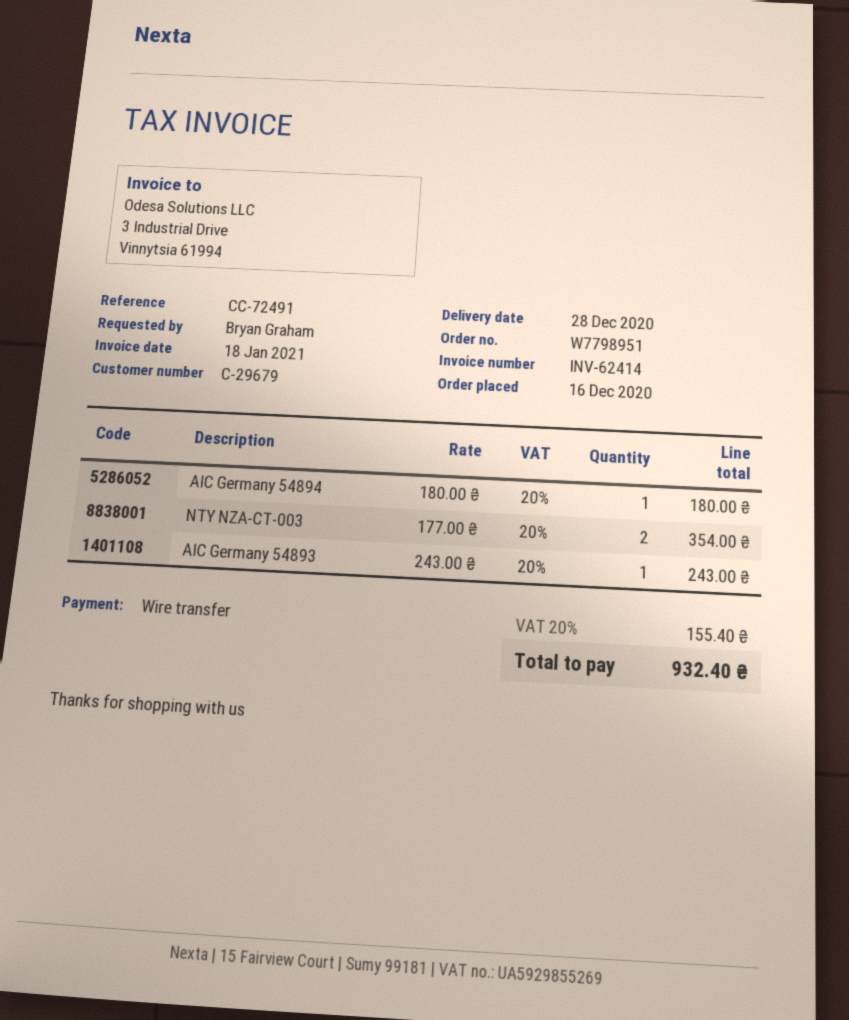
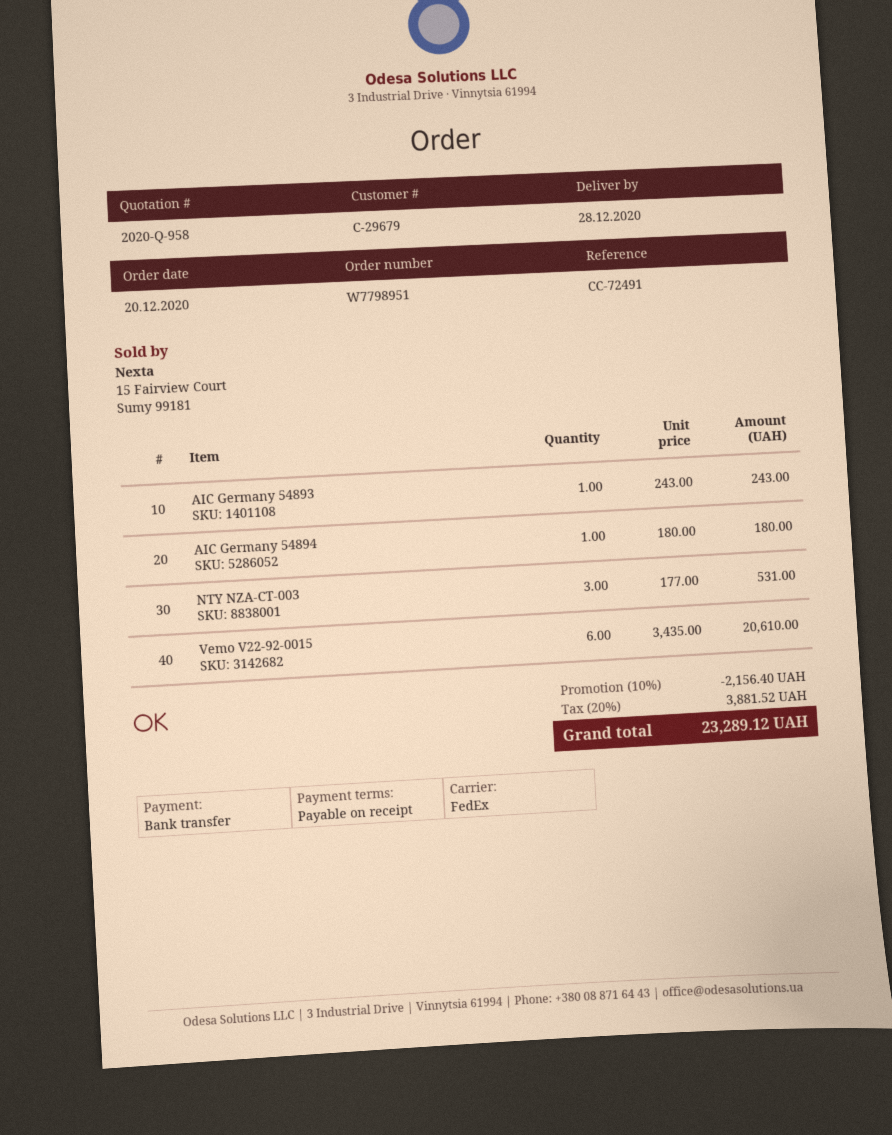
order date: 2020-12-16 -> 2020-12-20
NTY NZA-CT-003: 2 x 177.00 = 354.00 -> 3 x 177.00 = 531.00
Vemo V22-92-0015: none -> 6 x 3435.00 = 20610.00
discount: none -> 10% = 2156.40
tax: 20% = 155.40 -> 20% = 3881.52
total: 932.40 -> 23289.12

